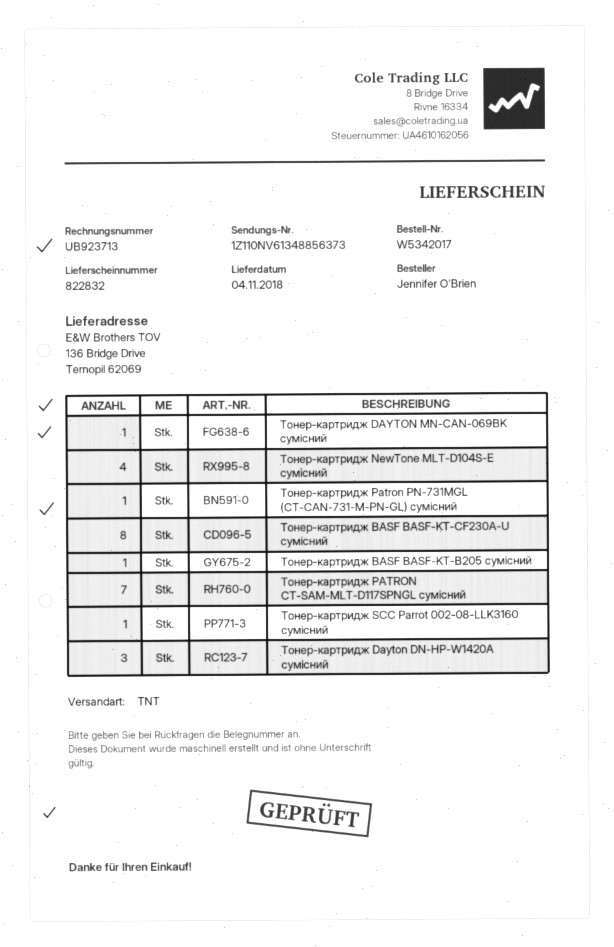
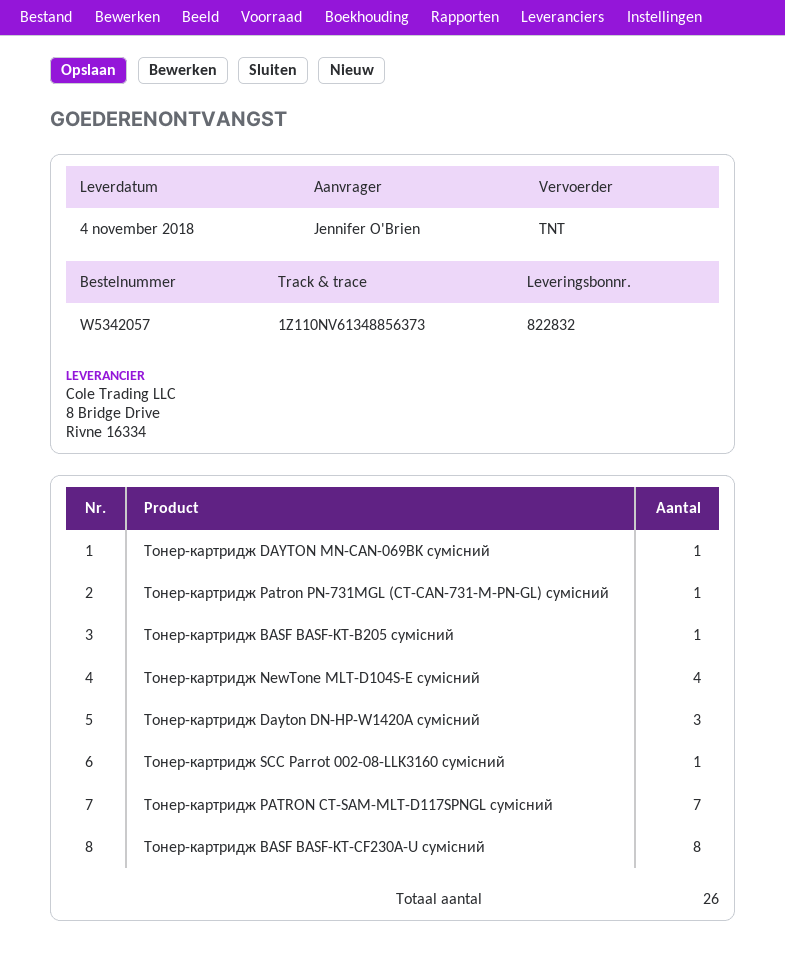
order number: W5342017 -> W5342057

